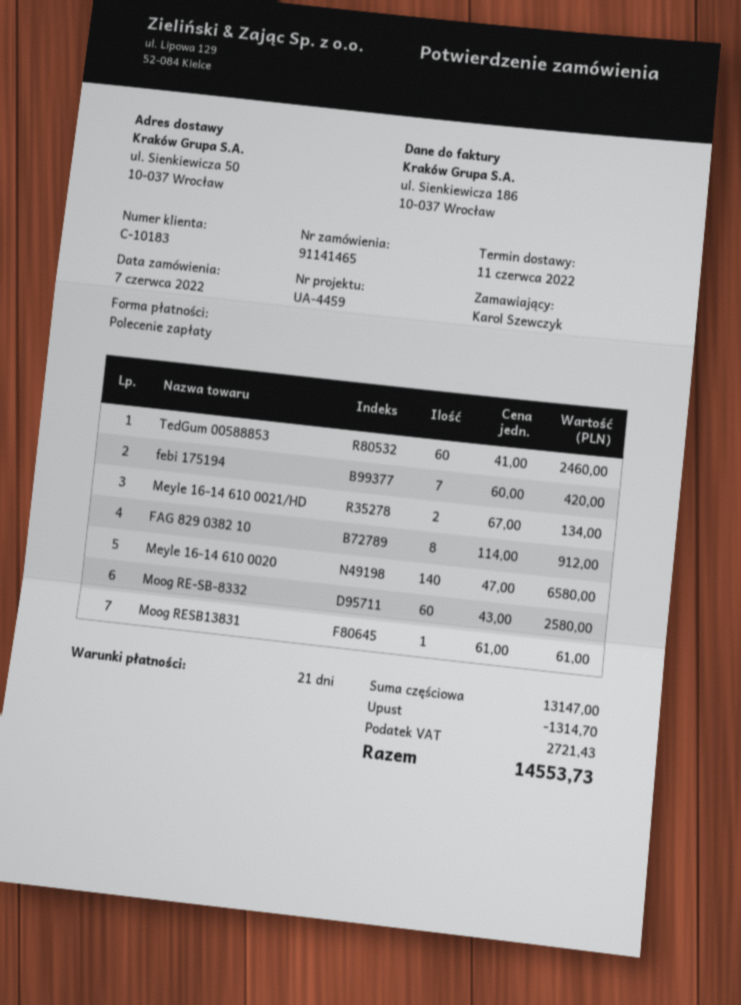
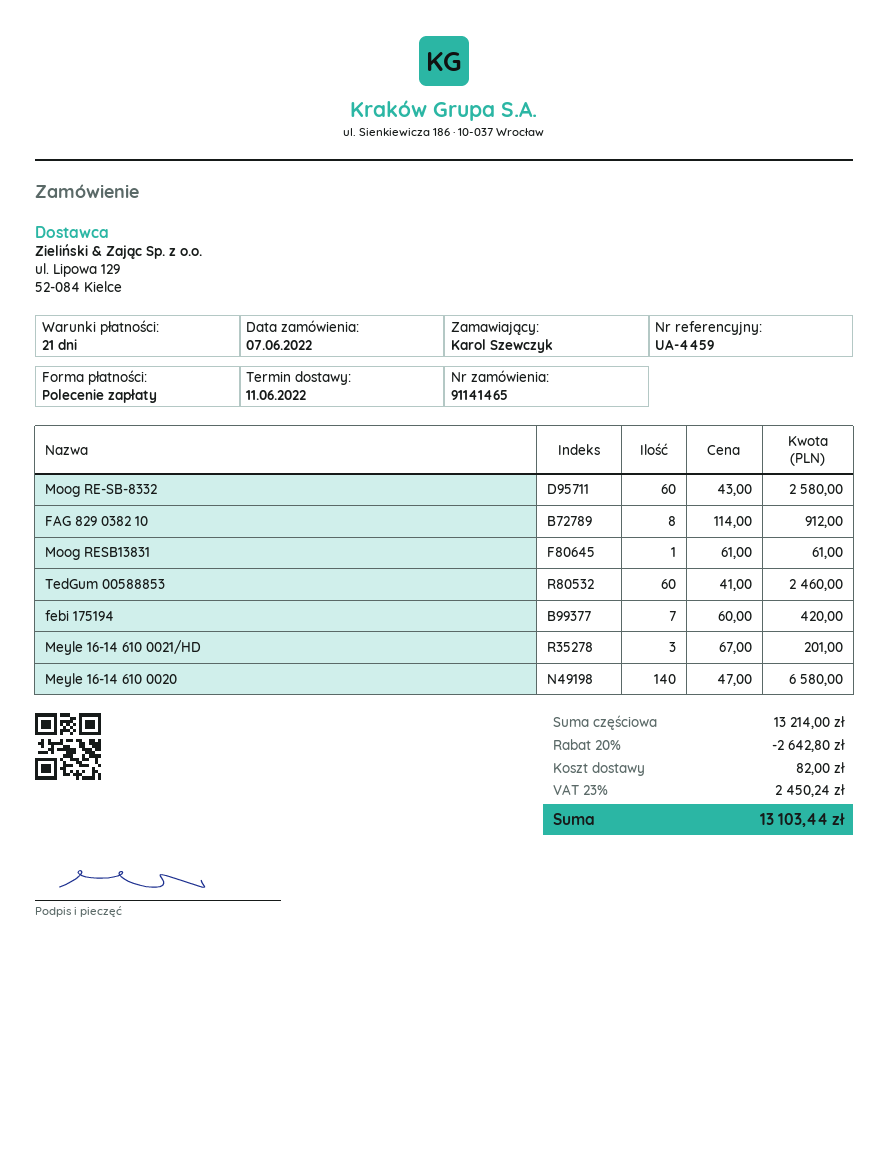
Meyle 16-14 610 0021/HD: 2 x 67.00 = 134.00 -> 3 x 67.00 = 201.00
subtotal: 13147.00 -> 13214.00
discount: 1314.70 -> 2642.80
shipping: none -> 82.00
tax: 2721.43 -> 2450.24
total: 14553.73 -> 13103.44

